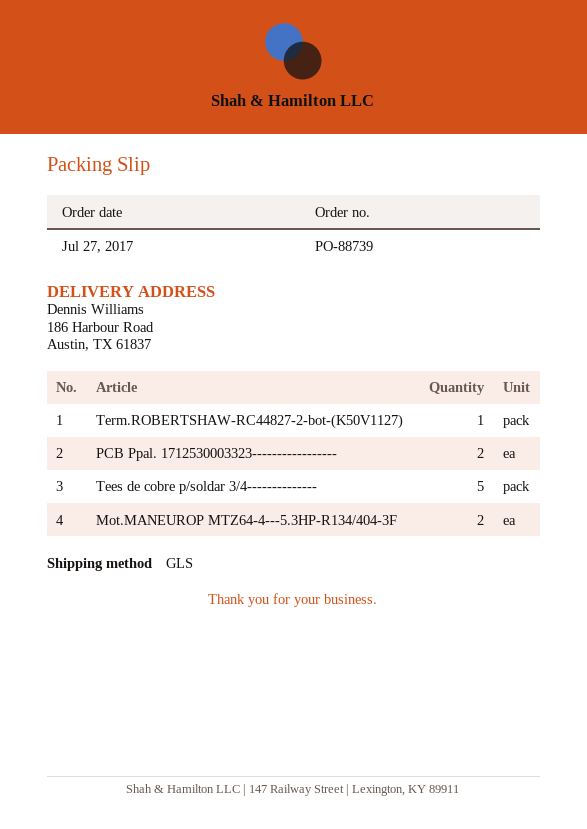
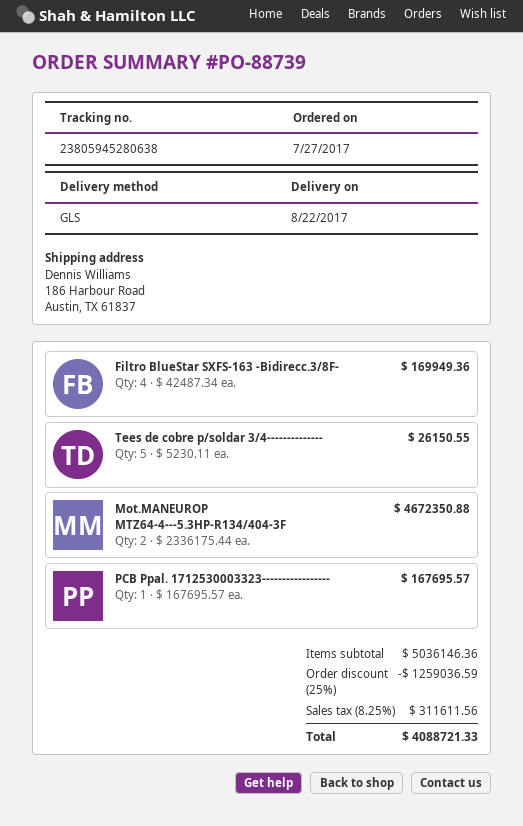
Term.ROBERTSHAW-RC44827-2-bot-(K50V1127): 1 -> none
PCB Ppal. 1712530003323-----------------: 2 -> 1
Filtro BlueStar SXFS-163 -Bidirecc.3/8F-: none -> 4

